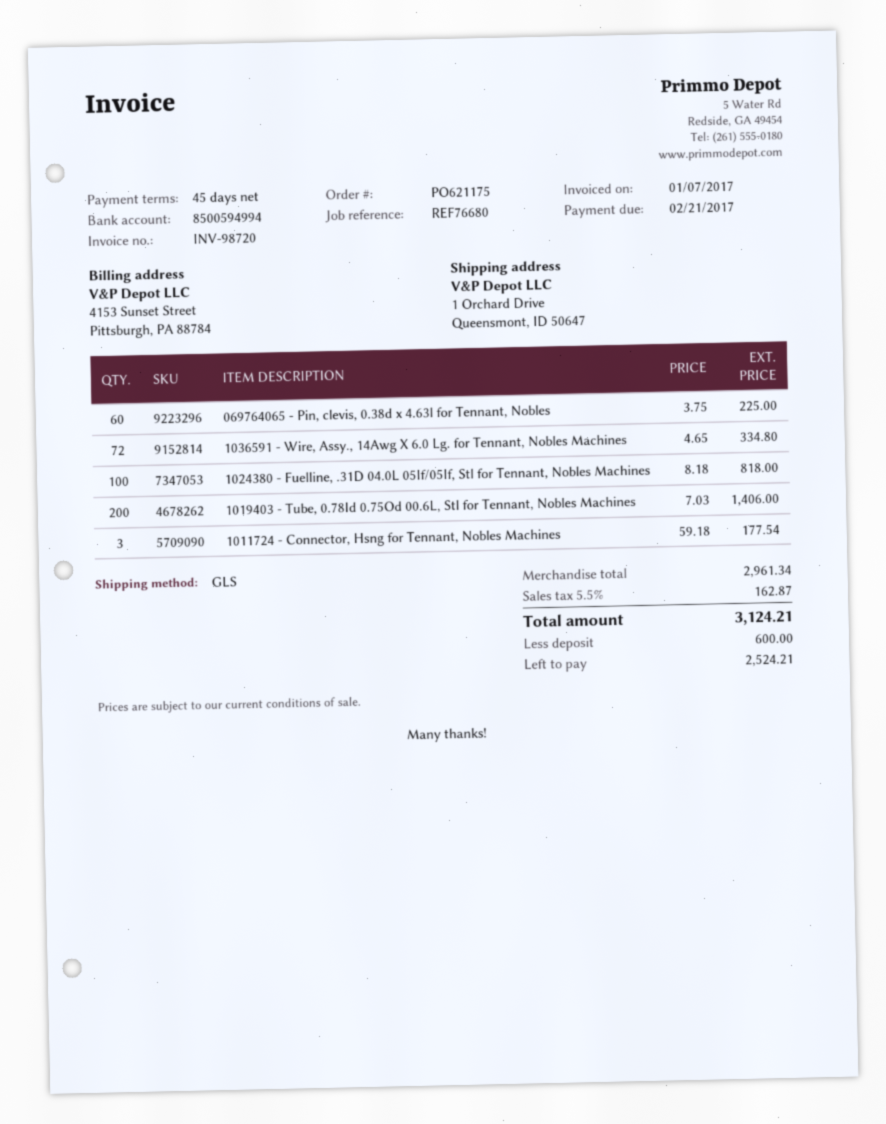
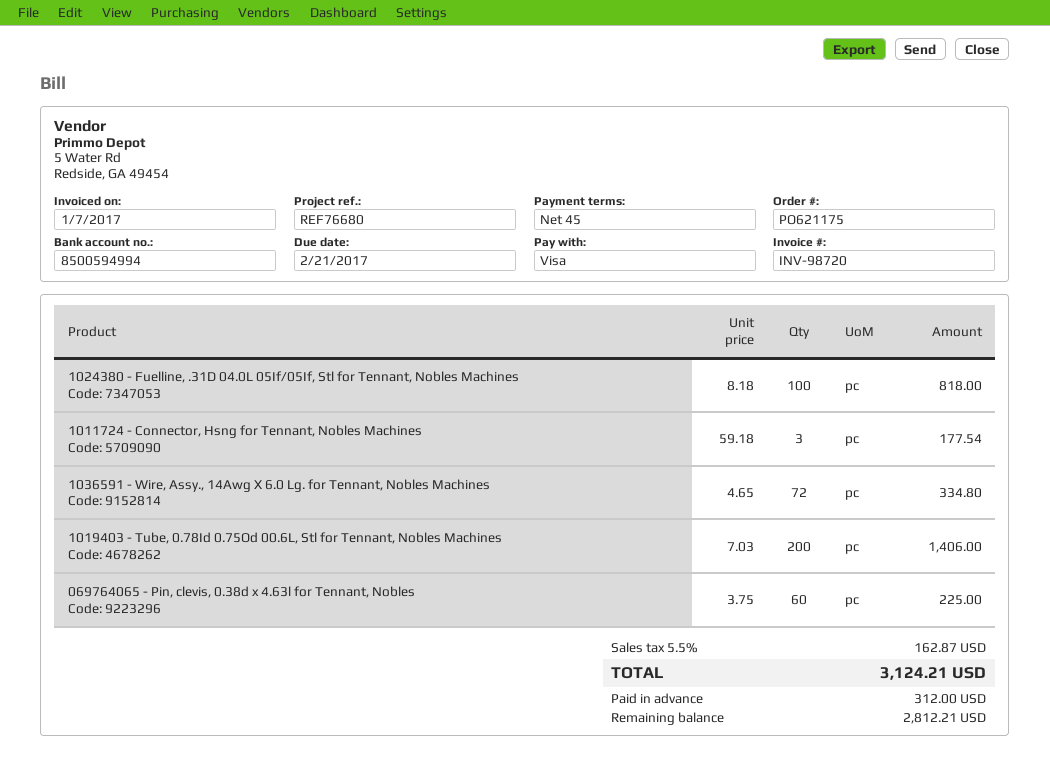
deposit: 600.00 -> 312.00
balance: 2524.21 -> 2812.21

